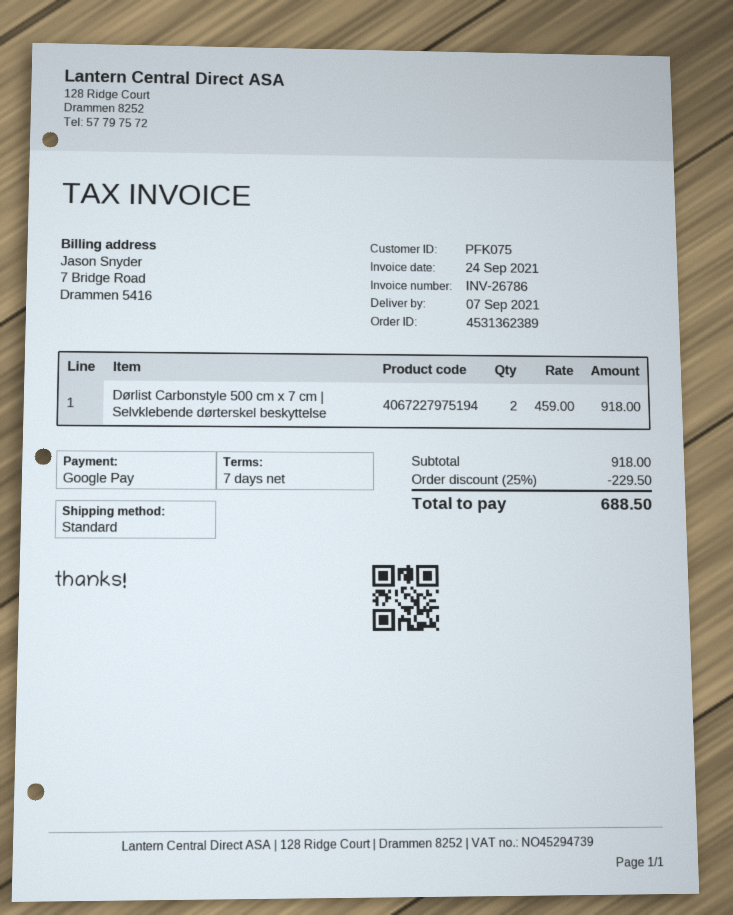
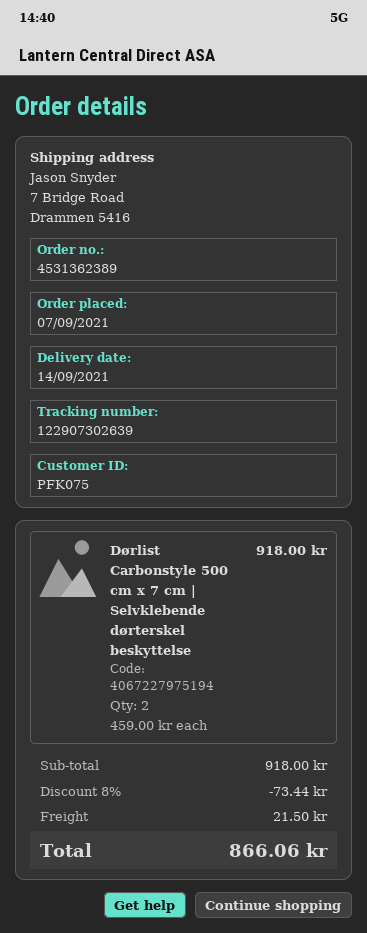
delivery date: 2021-09-07 -> 2021-09-14
discount: 25% = 229.50 -> 8% = 73.44
shipping: none -> 21.50
total: 688.50 -> 866.06

